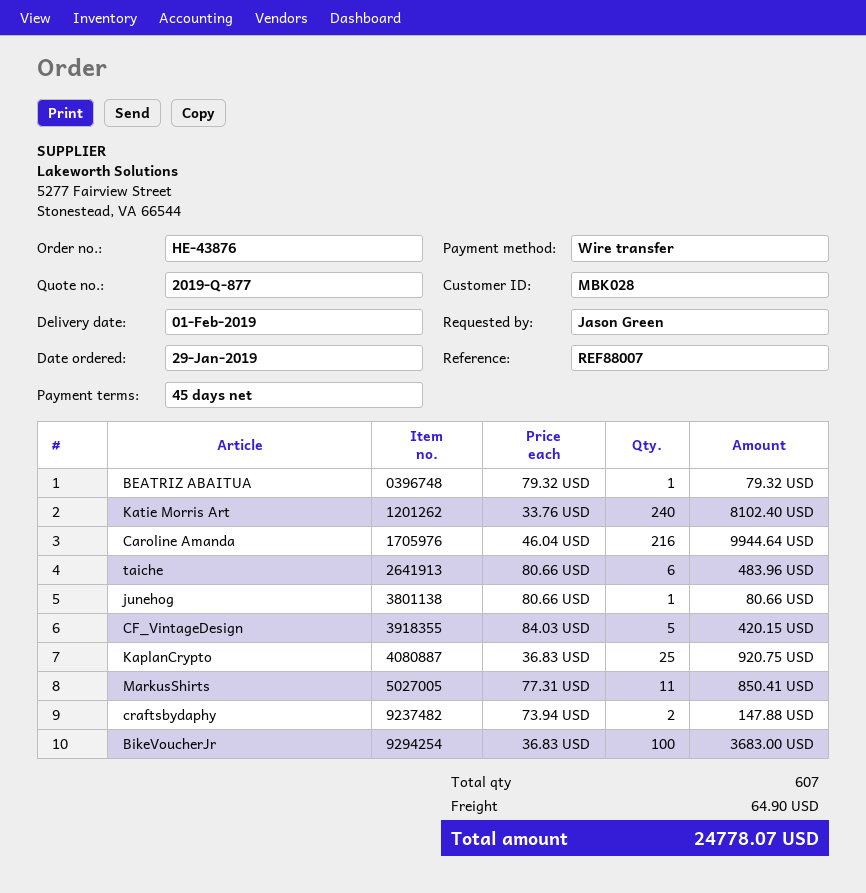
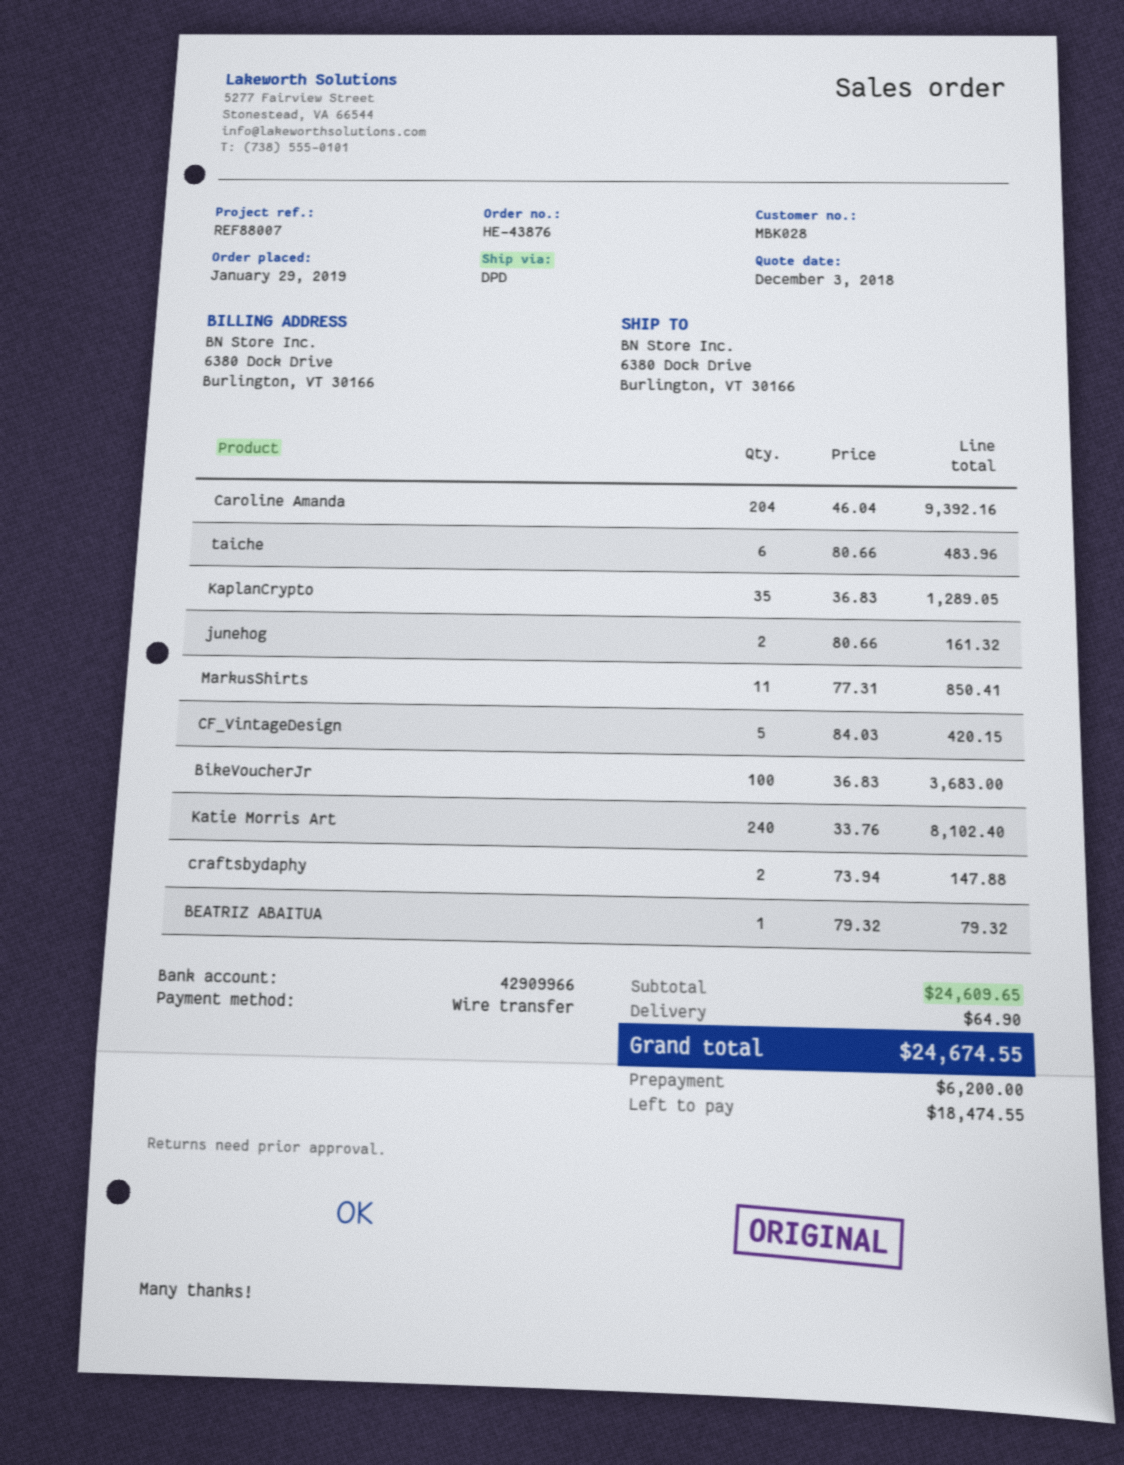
Caroline Amanda: 216 x 46.04 = 9944.64 -> 204 x 46.04 = 9392.16
junehog: 1 x 80.66 = 80.66 -> 2 x 80.66 = 161.32
KaplanCrypto: 25 x 36.83 = 920.75 -> 35 x 36.83 = 1289.05
total: 24778.07 -> 24674.55

